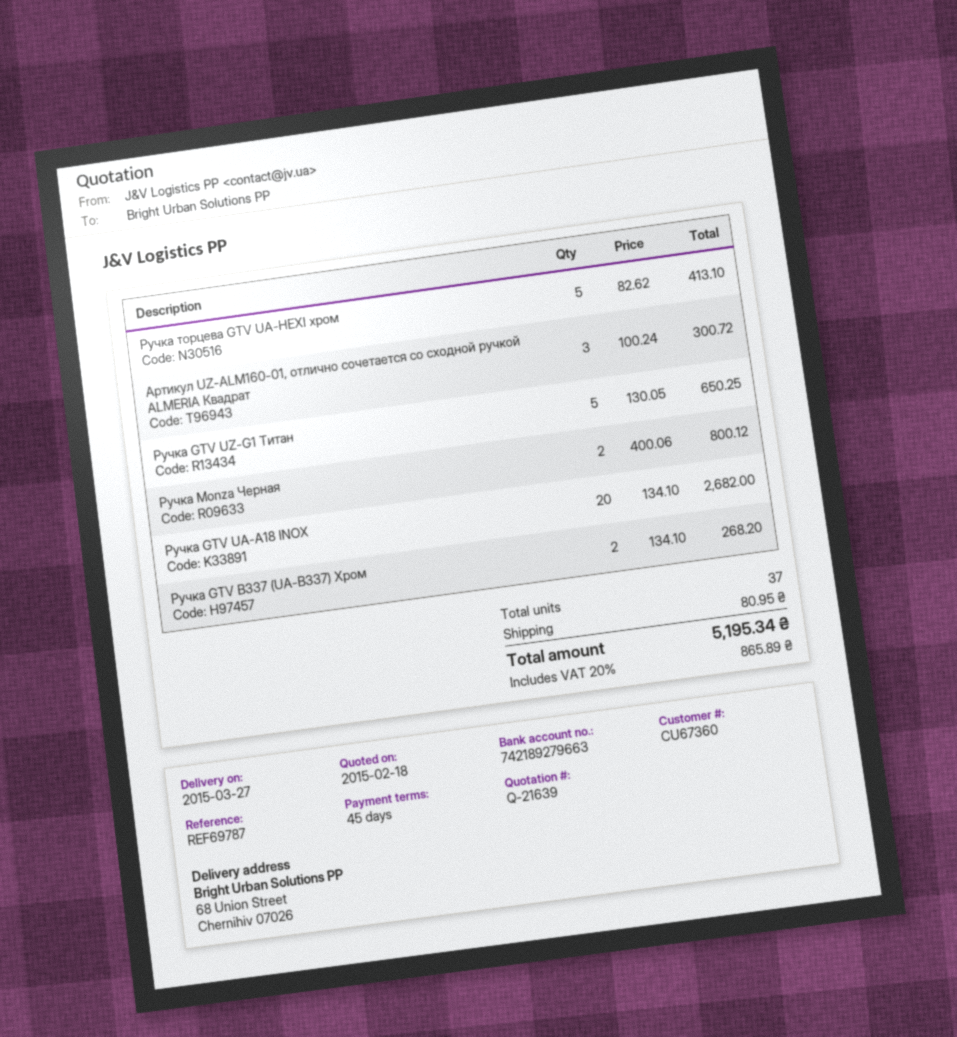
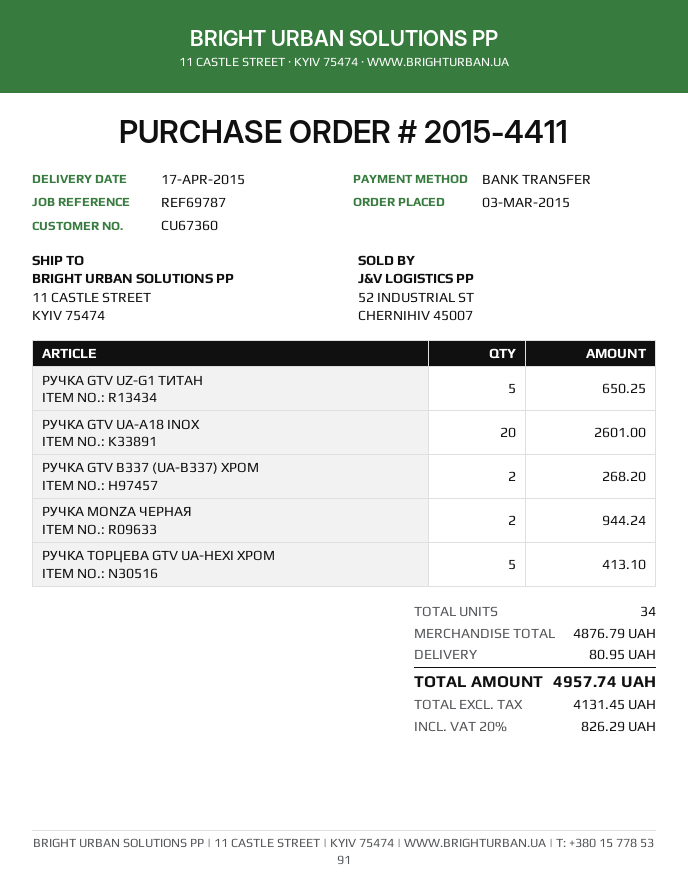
delivery date: 2015-03-27 -> 2015-04-17
ship to: 68 Union Street, Chernihiv 07026 -> 11 CASTLE STREET, KYIV 75474
Артикул UZ-ALM160-01, отлично сочетается со сходной ручкой ALMERIA Квадрат: 3 for 300.72 -> none
Ручка Monza Черная: 2 for 800.12 -> 2 for 944.24
Ручка GTV UA-A18 INOX: 20 for 2682.00 -> 20 for 2601.00
total quantity: 37 -> 34
tax: 20% = 865.89 -> 20% = 826.29
total: 5195.34 -> 4957.74

